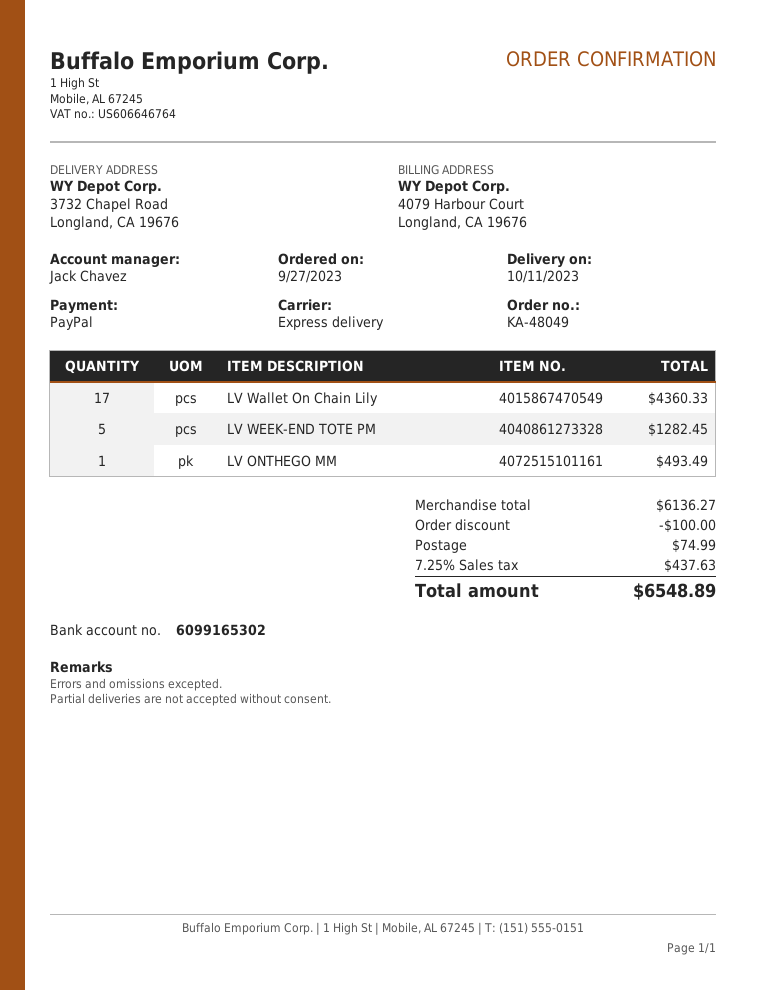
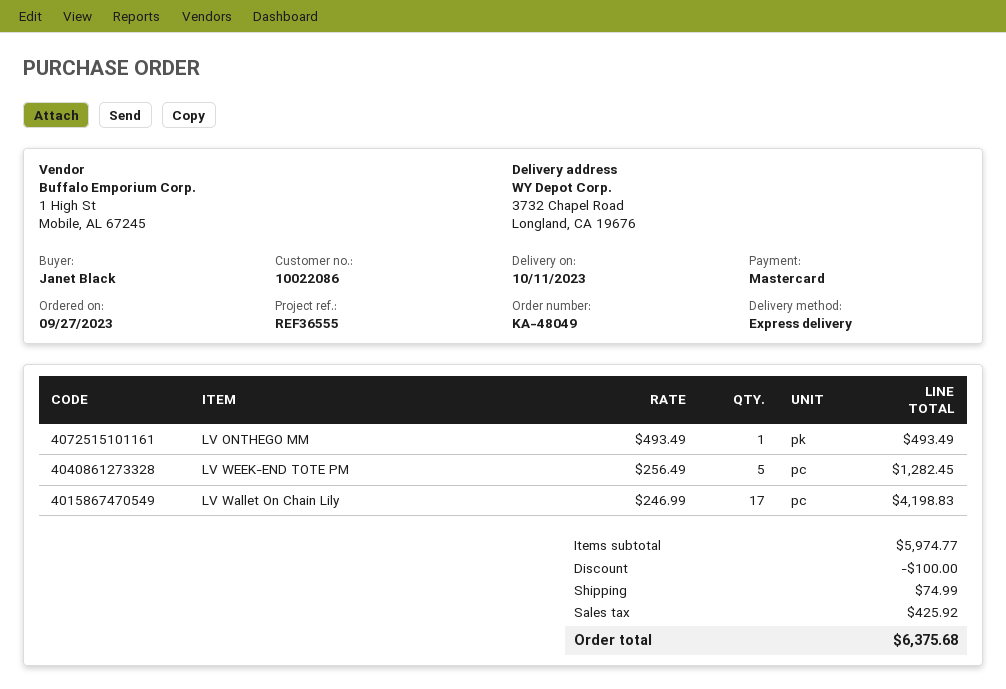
payment method: PayPal -> Mastercard
LV Wallet On Chain Lily: 17 for 4360.33 -> 17 for 4198.83
subtotal: 6136.27 -> 5974.77
tax: 437.63 -> 425.92
total: 6548.89 -> 6375.68

